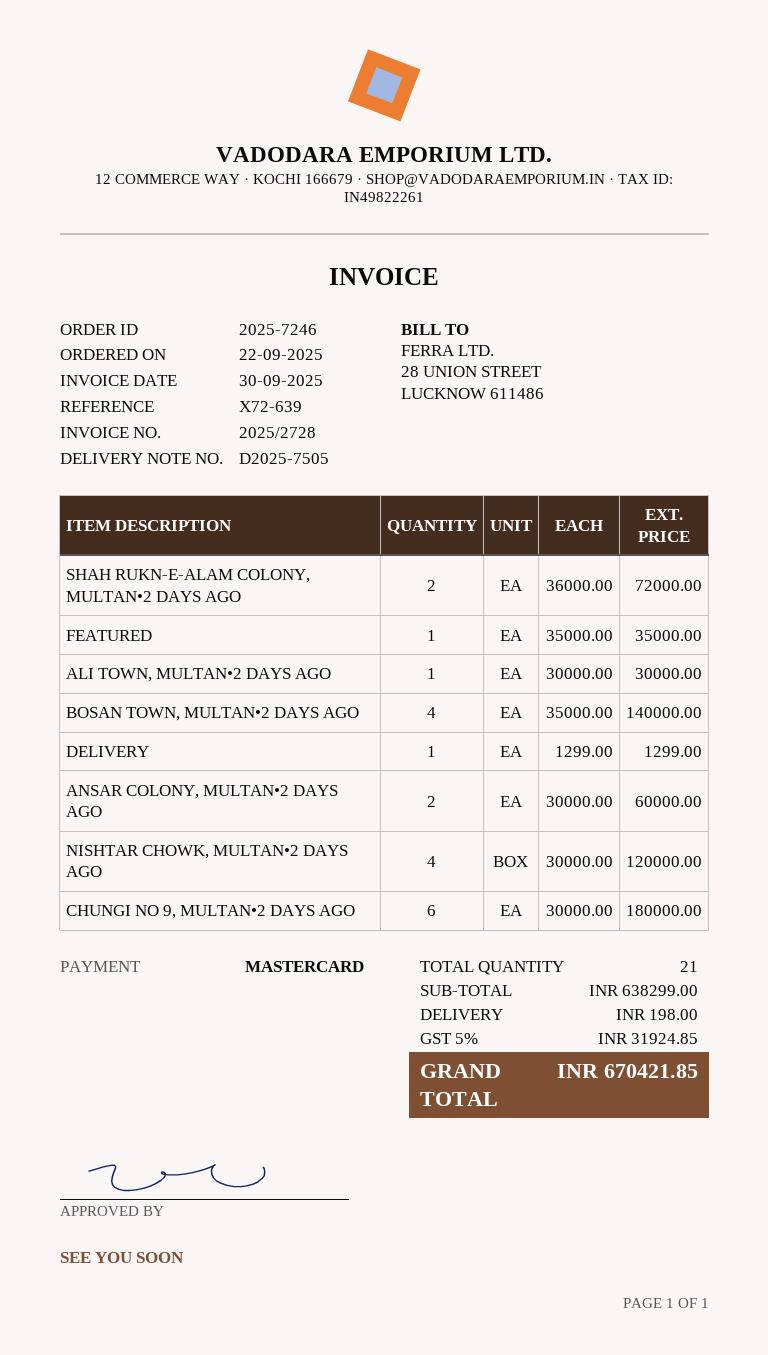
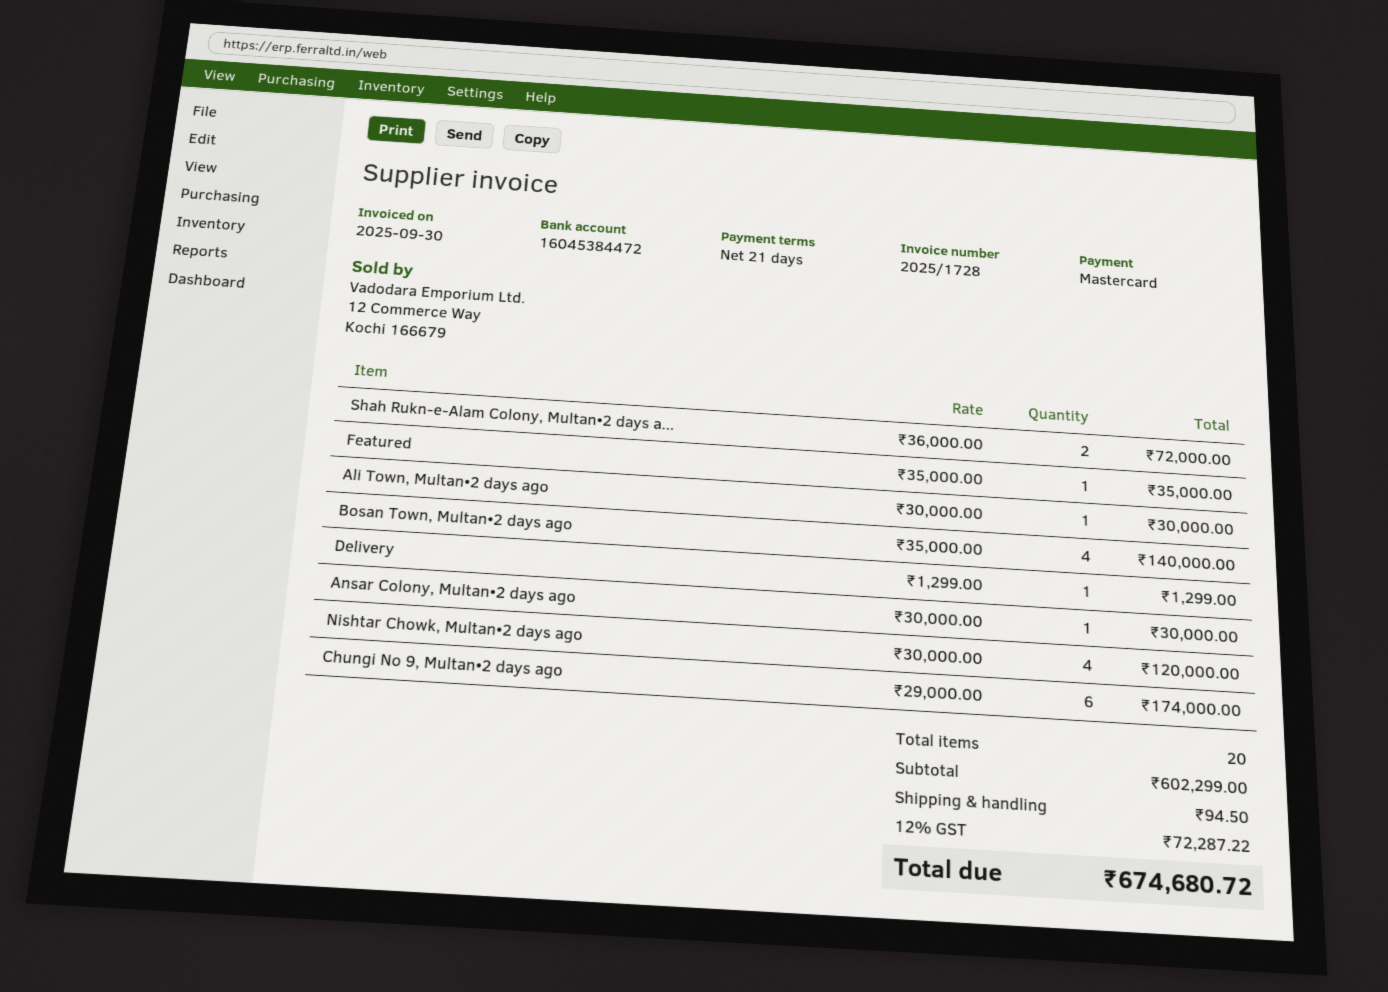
invoice number: 2025/2728 -> 2025/1728
ANSAR COLONY, MULTAN•2 DAYS AGO: 2 x 30000.00 = 60000.00 -> 1 x 30000.00 = 30000.00
CHUNGI NO 9, MULTAN•2 DAYS AGO: 6 x 30000.00 = 180000.00 -> 6 x 29000.00 = 174000.00
total quantity: 21 -> 20
subtotal: 638299.00 -> 602299.00
shipping: 198.00 -> 94.50
tax: 5% = 31924.85 -> 12% = 72287.22
total: 670421.85 -> 674680.72

